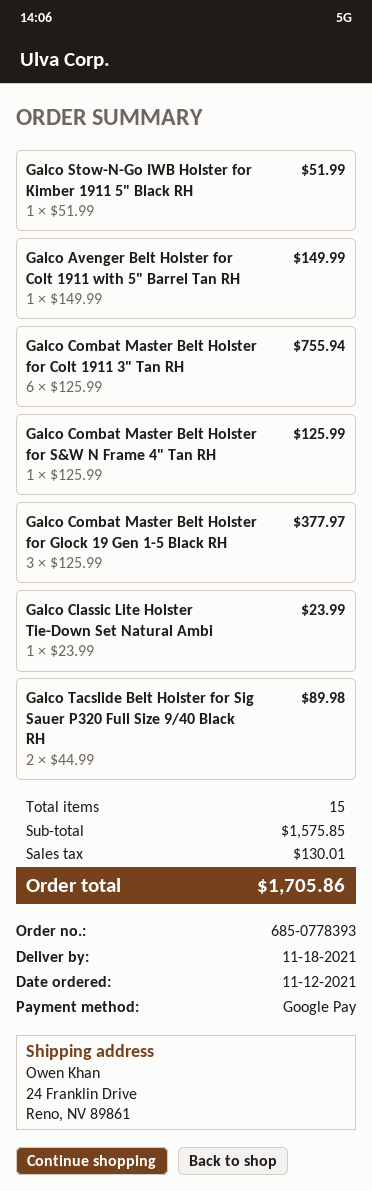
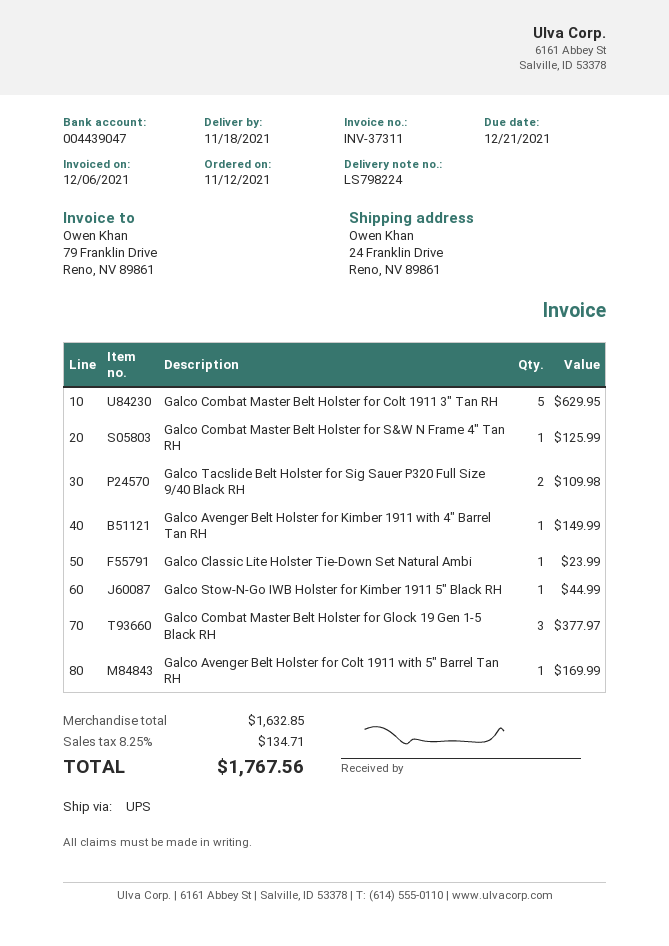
Galco Stow-N-Go IWB Holster for Kimber 1911 5" Black RH: 1 for 51.99 -> 1 for 44.99
Galco Avenger Belt Holster for Colt 1911 with 5" Barrel Tan RH: 1 for 149.99 -> 1 for 169.99
Galco Combat Master Belt Holster for Colt 1911 3" Tan RH: 6 for 755.94 -> 5 for 629.95
Galco Tacslide Belt Holster for Sig Sauer P320 Full Size 9/40 Black RH: 2 for 89.98 -> 2 for 109.98
Galco Avenger Belt Holster for Kimber 1911 with 4" Barrel Tan RH: none -> 1 for 149.99
subtotal: 1575.85 -> 1632.85
tax: 130.01 -> 134.71
total: 1705.86 -> 1767.56

